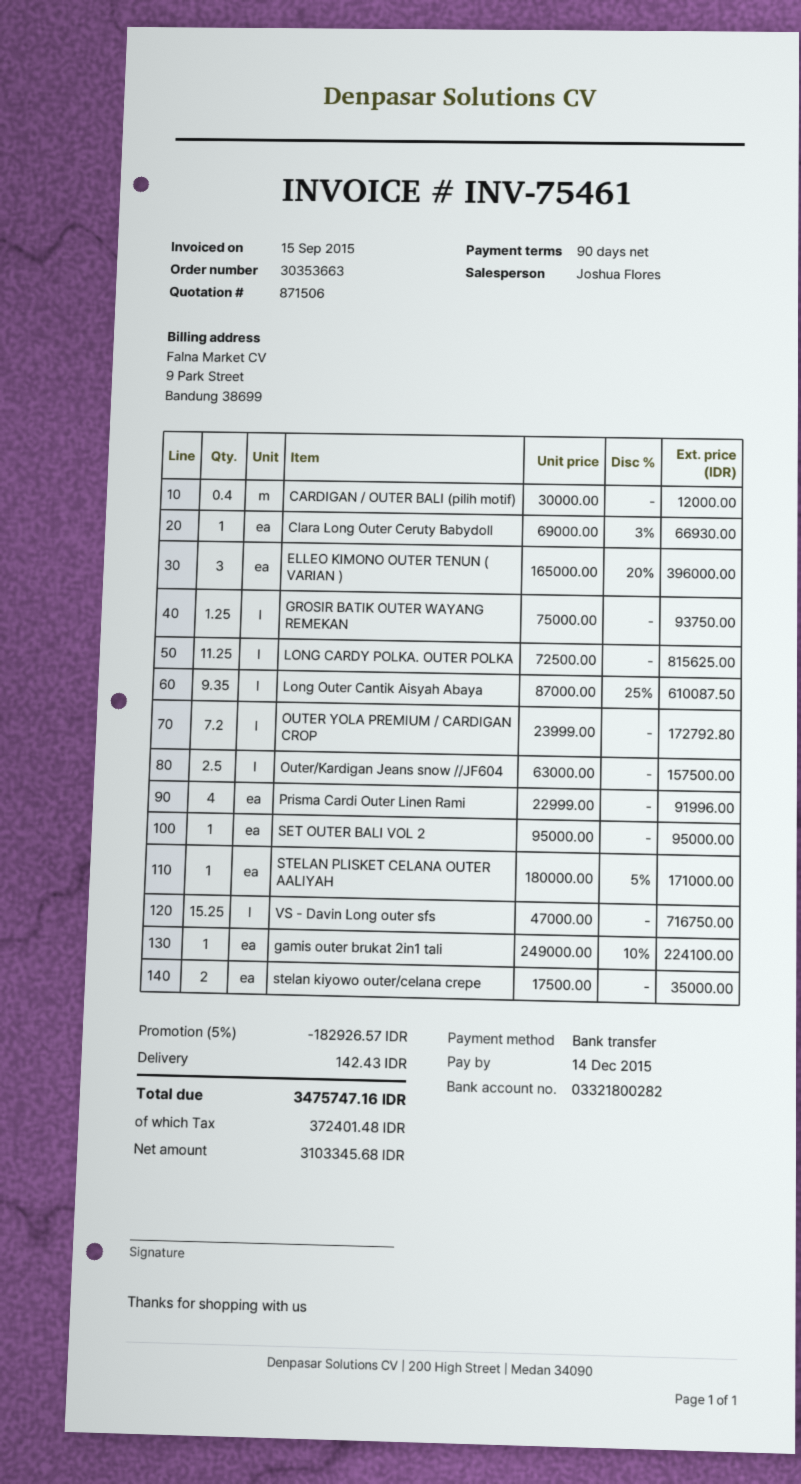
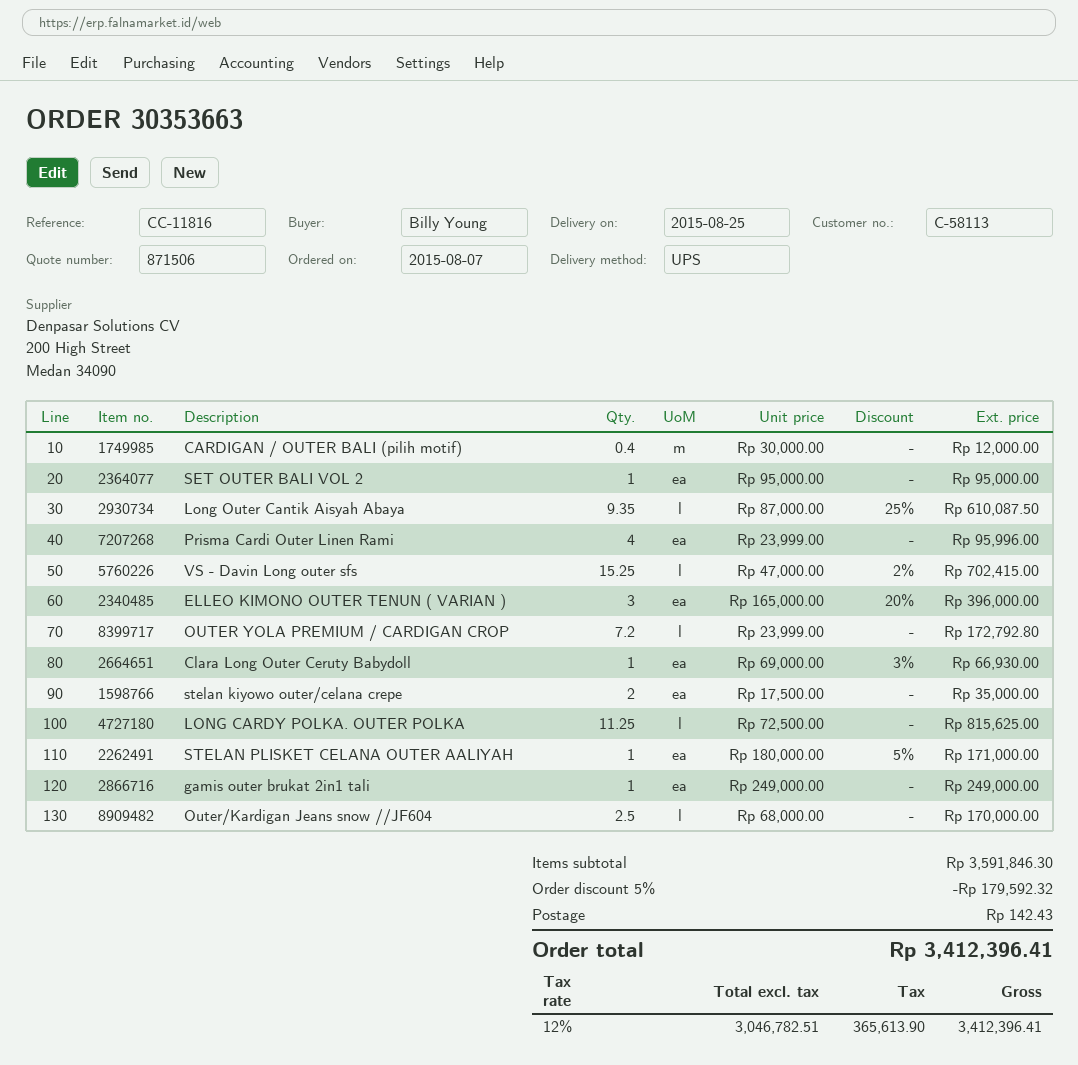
GROSIR BATIK OUTER WAYANG REMEKAN: 1.25 x 75000.00 = 93750.00 -> none
Outer/Kardigan Jeans snow //JF604: 2.5 x 63000.00 = 157500.00 -> 2.5 x 68000.00 = 170000.00
Prisma Cardi Outer Linen Rami: 4 x 22999.00 = 91996.00 -> 4 x 23999.00 = 95996.00
VS - Davin Long outer sfs: 15.25 x 47000.00 = 716750.00 -> 15.25 x 47000.00 - 2% = 702415.00
gamis outer brukat 2in1 tali: 1 x 249000.00 - 10% = 224100.00 -> 1 x 249000.00 = 249000.00
discount: 5% = 182926.57 -> 5% = 179592.32
net: 3103345.68 -> 3046782.51
tax: 372401.48 -> 365613.90
total: 3475747.16 -> 3412396.41

